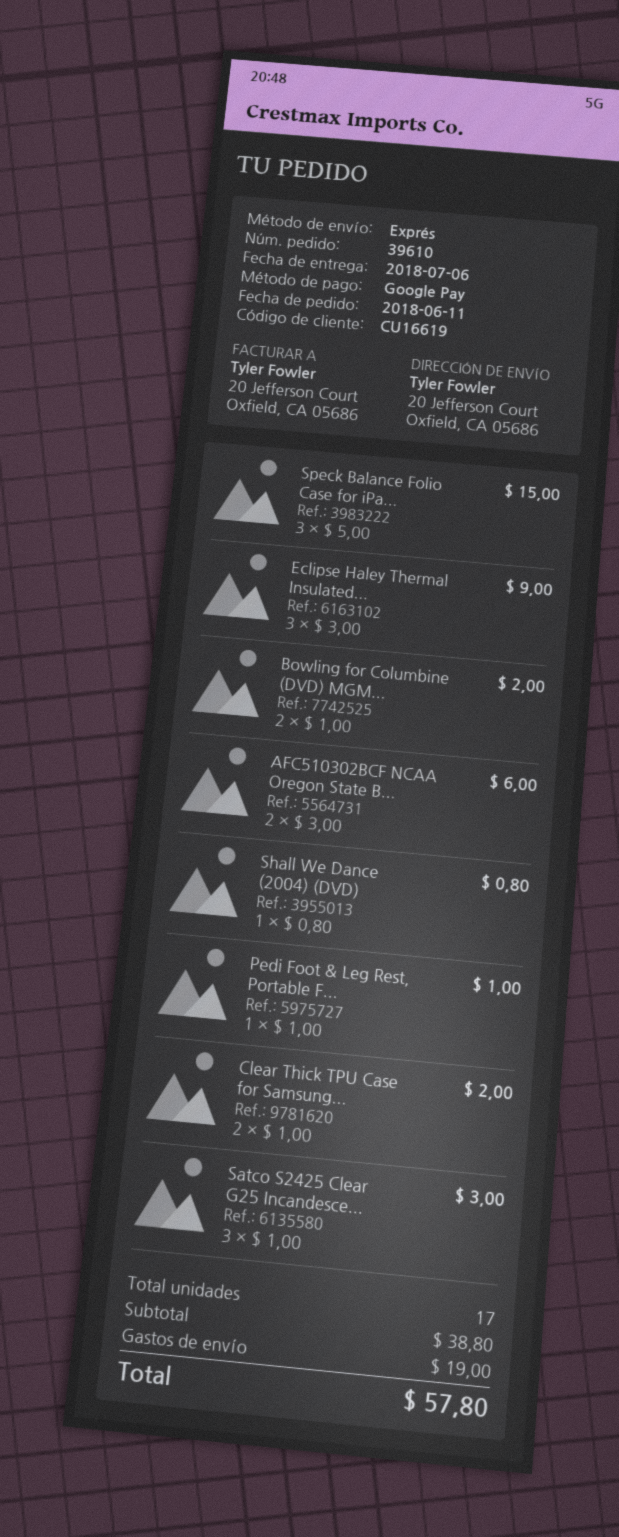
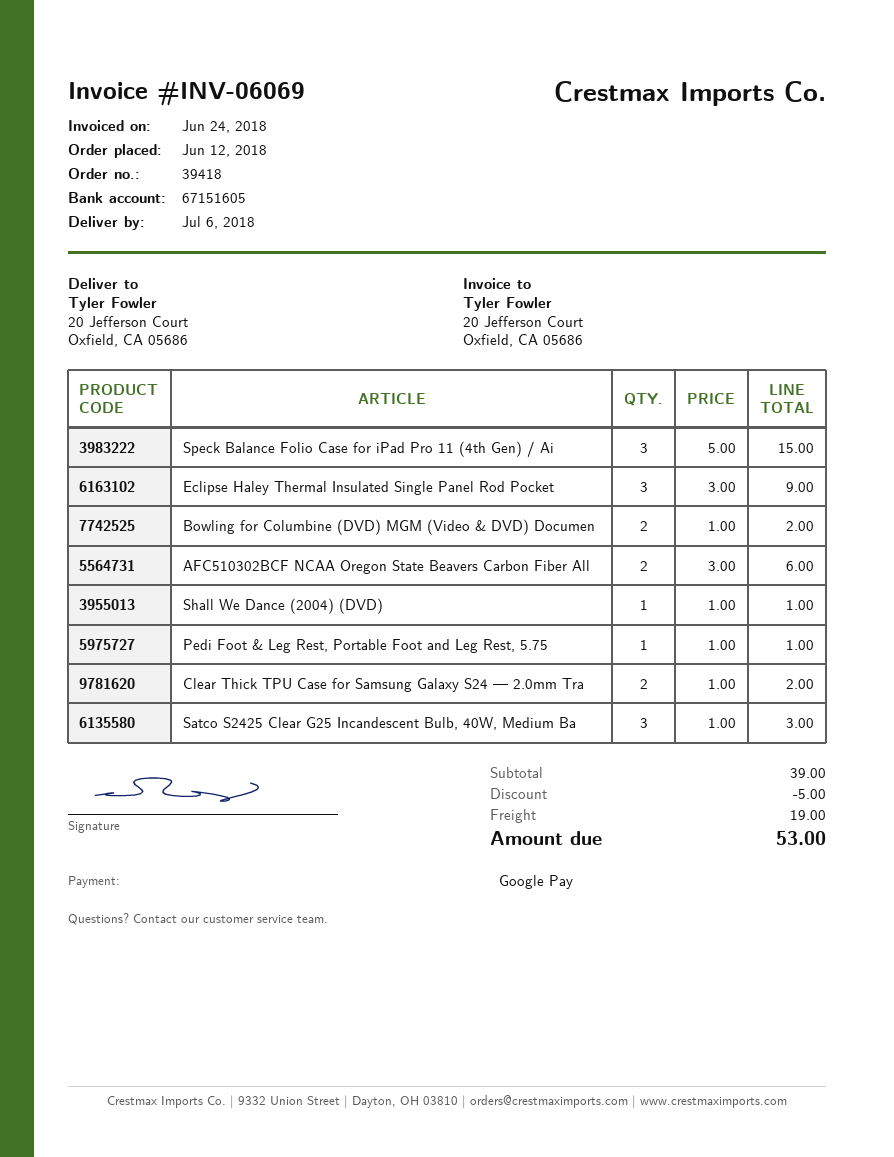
order number: 39610 -> 39418
order date: 2018-06-11 -> 2018-06-12
Shall We Dance (2004) (DVD): 1 x 0.80 = 0.80 -> 1 x 1.00 = 1.00
subtotal: 38.80 -> 39.00
discount: none -> 5.00
total: 57.80 -> 53.00

